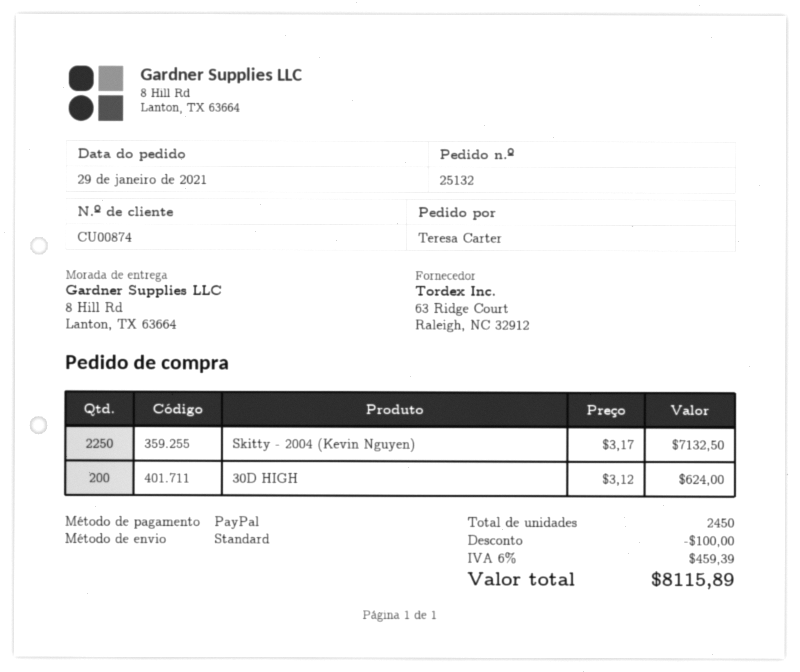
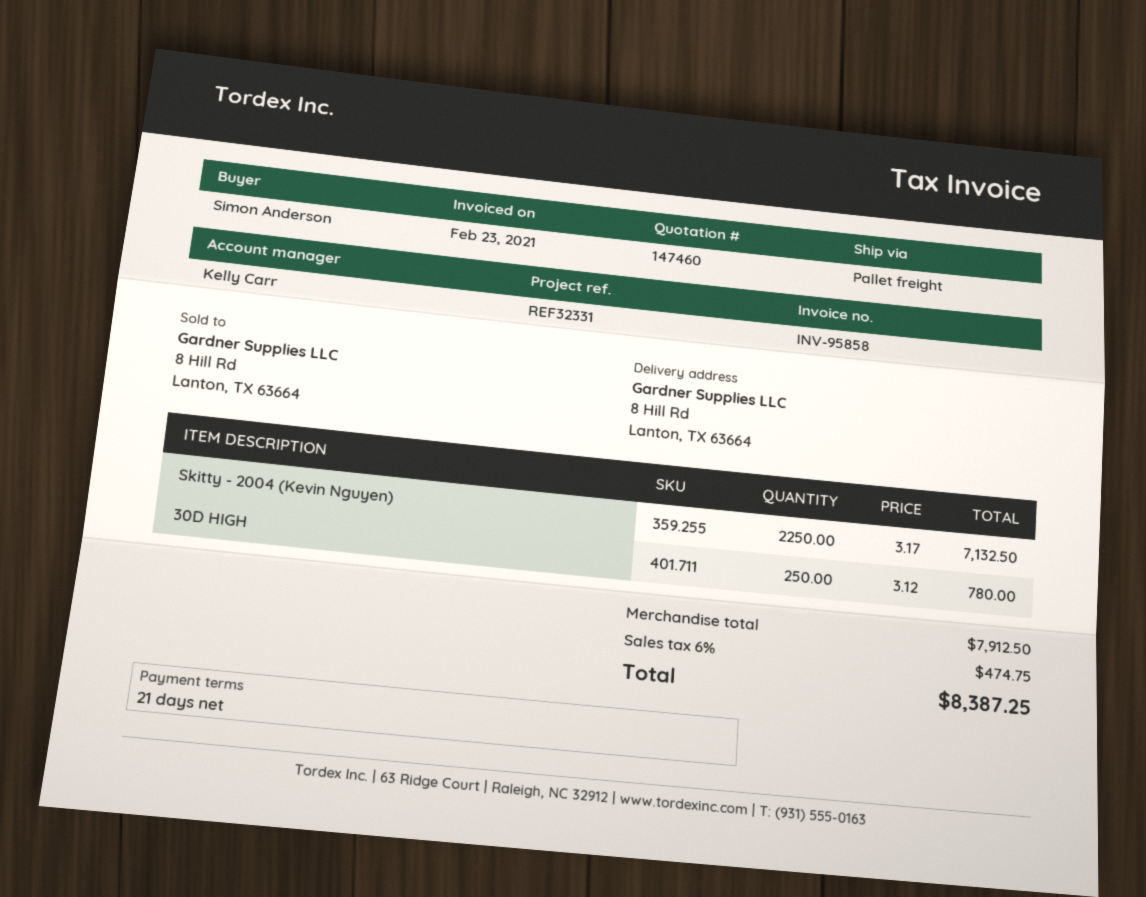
ordered by: Teresa Carter -> Simon Anderson
shipping method: standard -> pallet freight
30D HIGH: 200 x 3.12 = 624.00 -> 250 x 3.12 = 780.00
discount: 100.00 -> none
tax: 6% = 459.39 -> 6% = 474.75
total: 8115.89 -> 8387.25

